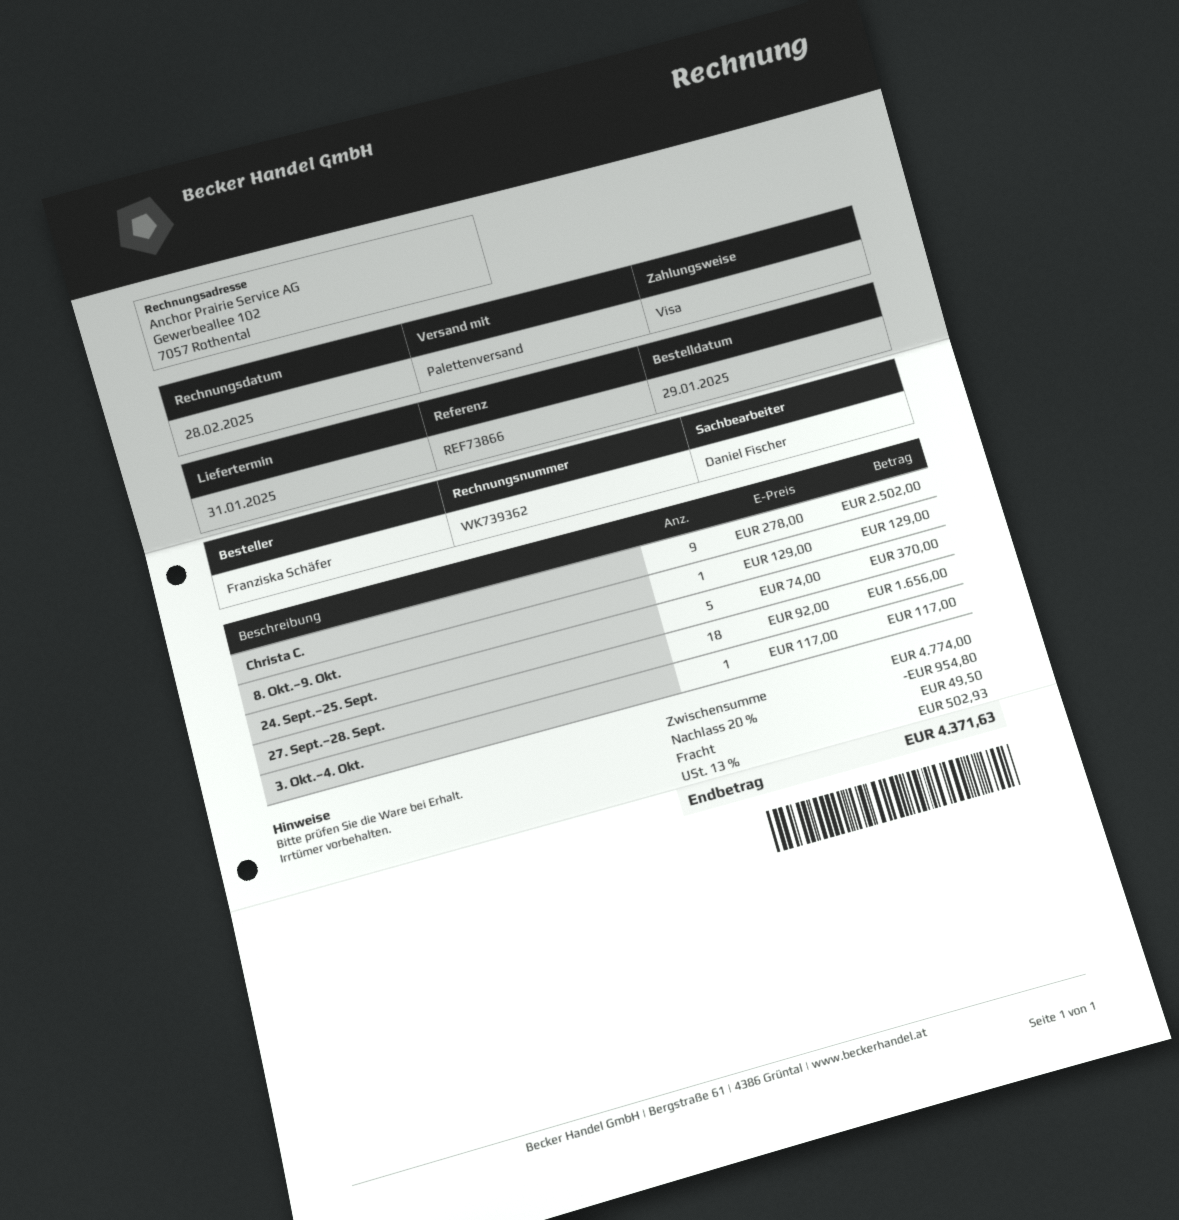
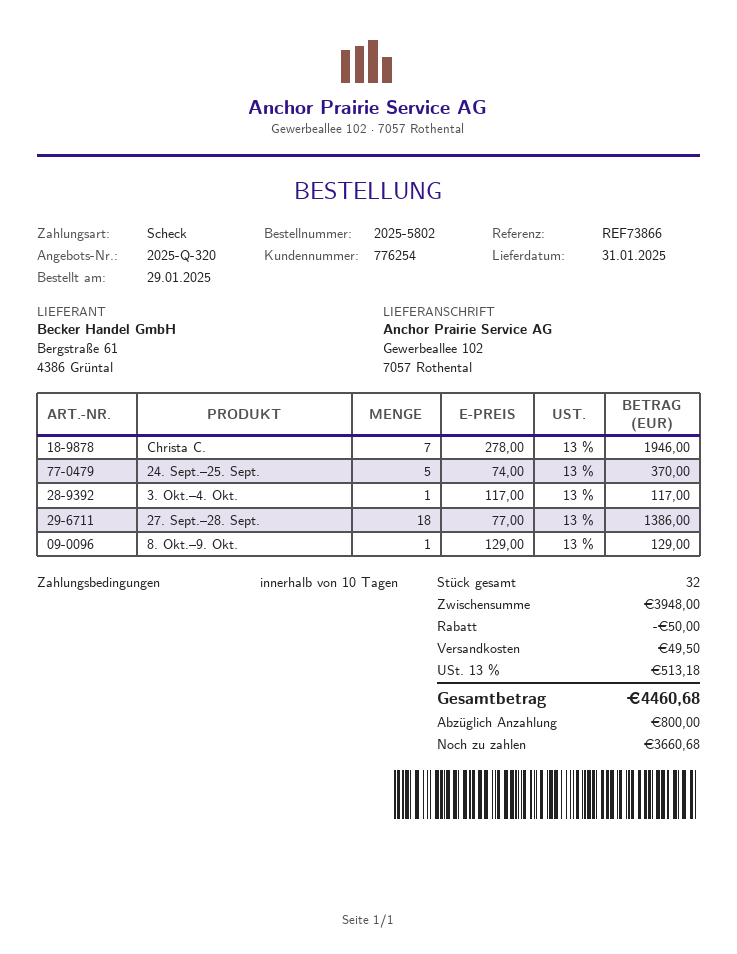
payment method: Visa -> cheque
Christa C.: 9 x 278.00 = 2502.00 -> 7 x 278.00 = 1946.00
27. Sept.–28. Sept.: 18 x 92.00 = 1656.00 -> 18 x 77.00 = 1386.00
subtotal: 4774.00 -> 3948.00
discount: 954.80 -> 50.00
tax: 13% = 502.93 -> 13% = 513.18
total: 4371.63 -> 4460.68

